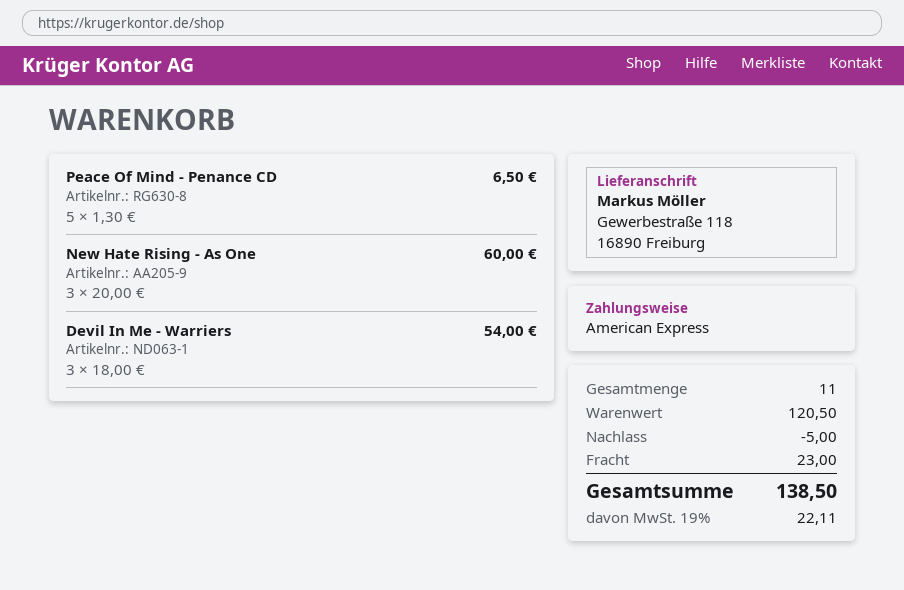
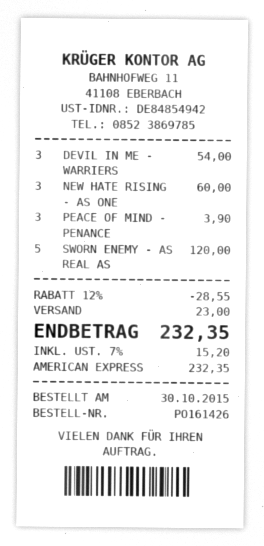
Peace Of Mind - Penance CD: 5 for 6.50 -> 3 for 3.90
SWORN ENEMY - AS REAL AS: none -> 5 for 120.00
discount: 5.00 -> 28.55
tax: 19% = 22.11 -> 7% = 15.20
total: 138.50 -> 232.35

